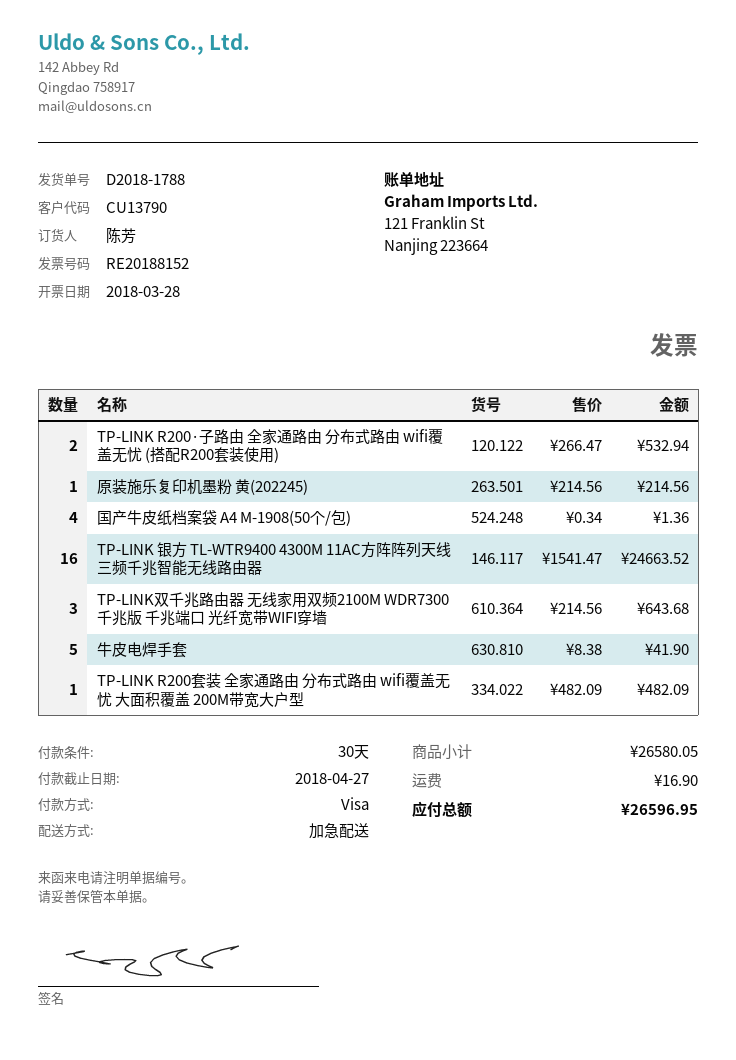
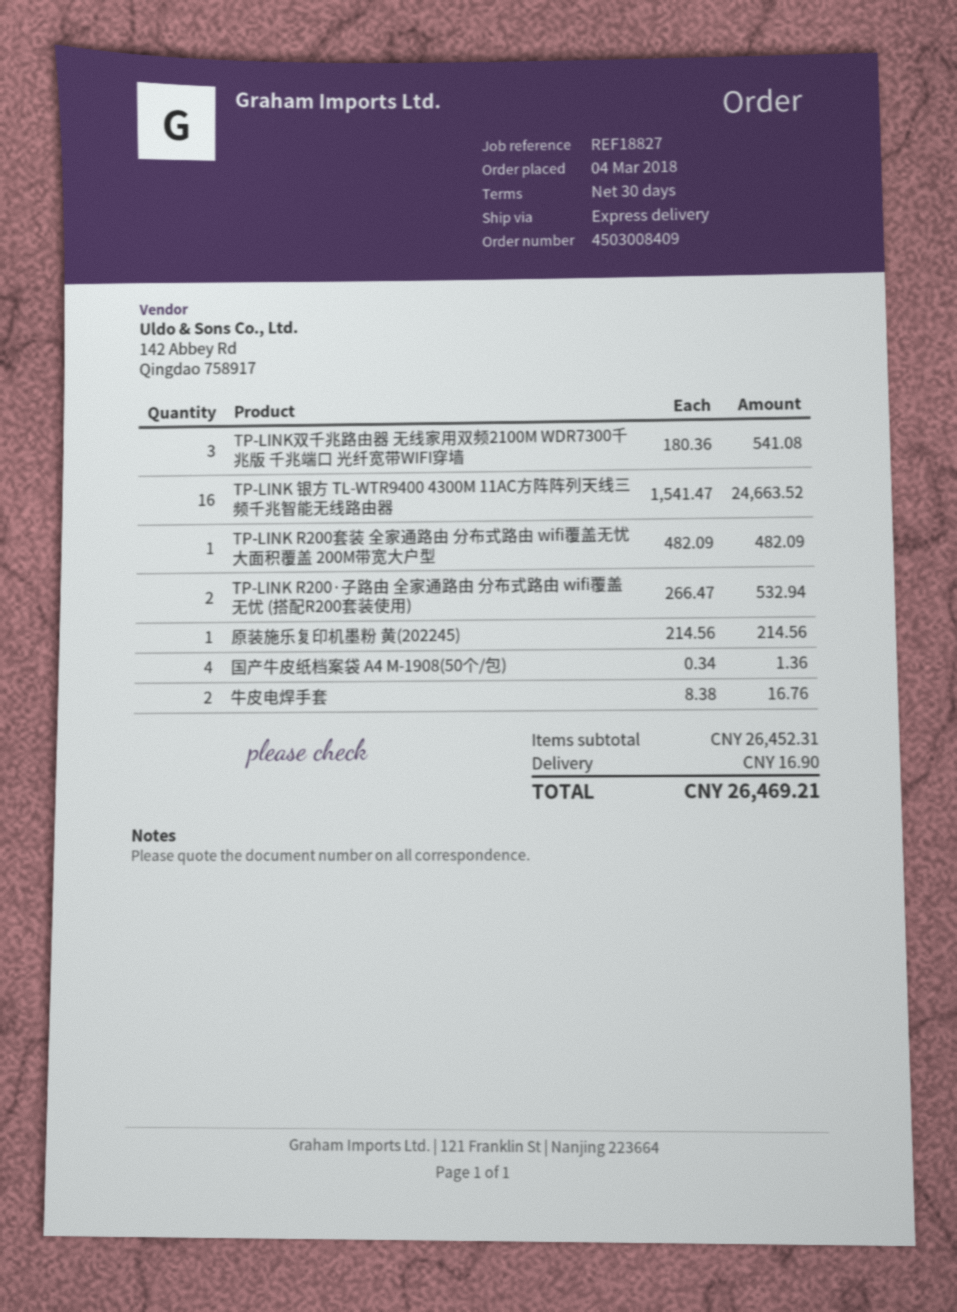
TP-LINK双千兆路由器 无线家用双频2100M WDR7300千兆版 千兆端口 光纤宽带WIFI穿墙: 3 x 214.56 = 643.68 -> 3 x 180.36 = 541.08
牛皮电焊手套: 5 x 8.38 = 41.90 -> 2 x 8.38 = 16.76
subtotal: 26580.05 -> 26452.31
total: 26596.95 -> 26469.21

